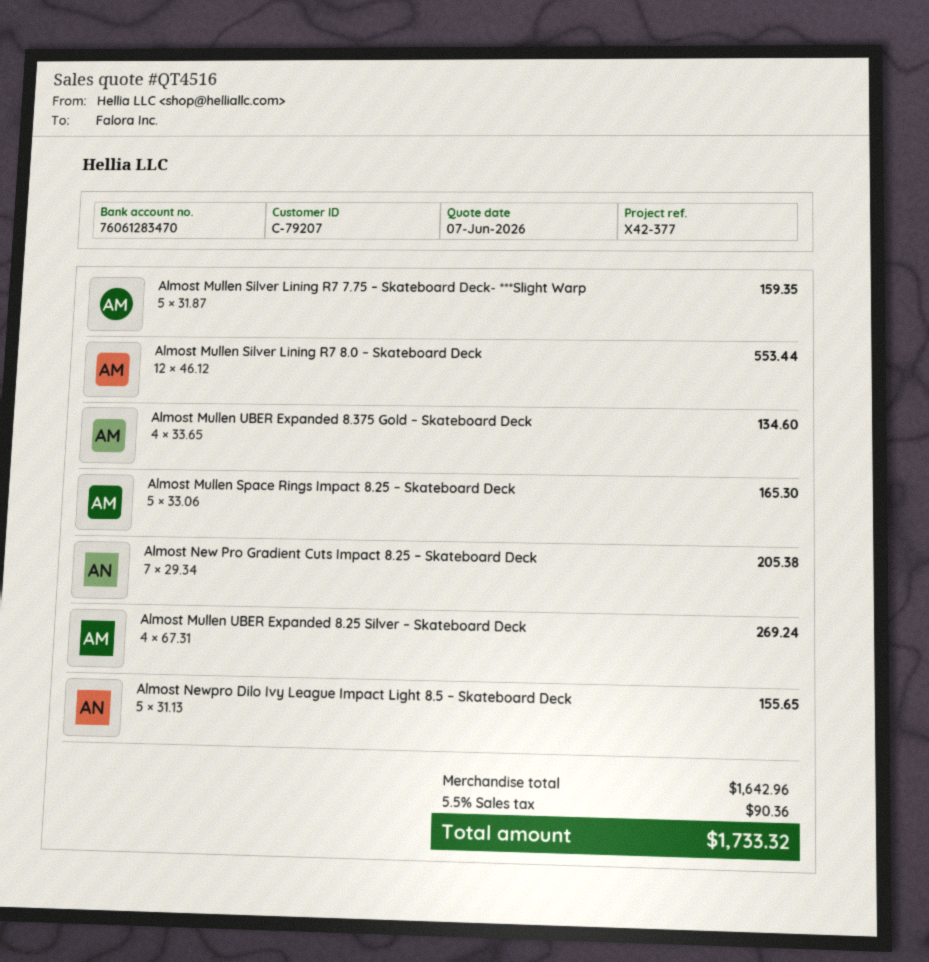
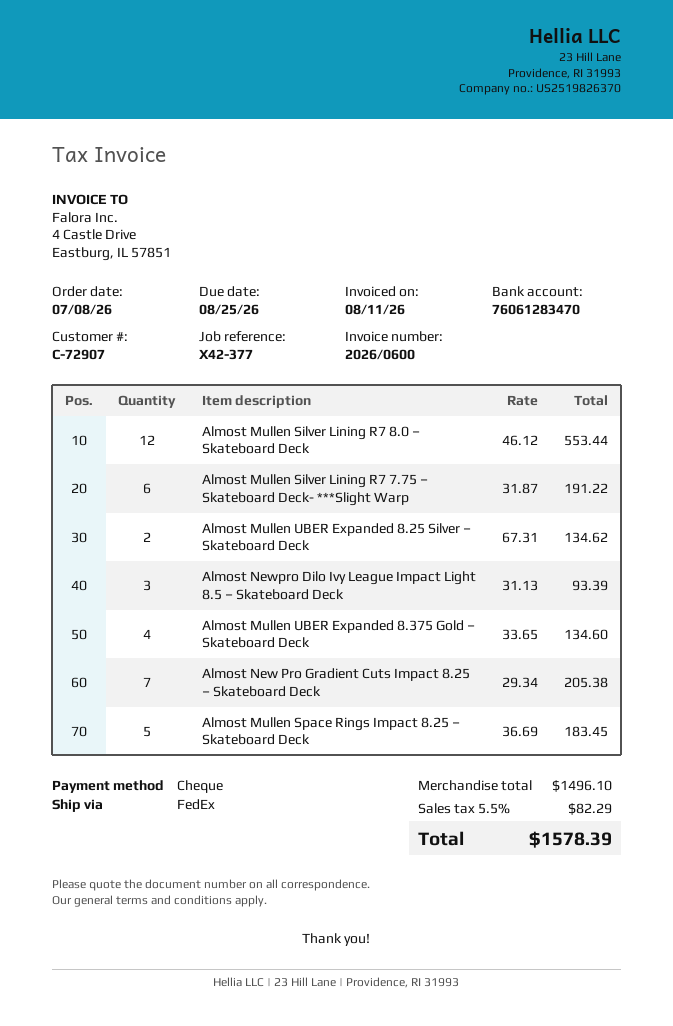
customer number: C-79207 -> C-72907
Almost Mullen Silver Lining R7 7.75 – Skateboard Deck- ***Slight Warp: 5 x 31.87 = 159.35 -> 6 x 31.87 = 191.22
Almost Mullen Space Rings Impact 8.25 – Skateboard Deck: 5 x 33.06 = 165.30 -> 5 x 36.69 = 183.45
Almost Mullen UBER Expanded 8.25 Silver – Skateboard Deck: 4 x 67.31 = 269.24 -> 2 x 67.31 = 134.62
Almost Newpro Dilo Ivy League Impact Light 8.5 – Skateboard Deck: 5 x 31.13 = 155.65 -> 3 x 31.13 = 93.39
subtotal: 1642.96 -> 1496.10
tax: 5.5% = 90.36 -> 5.5% = 82.29
total: 1733.32 -> 1578.39

